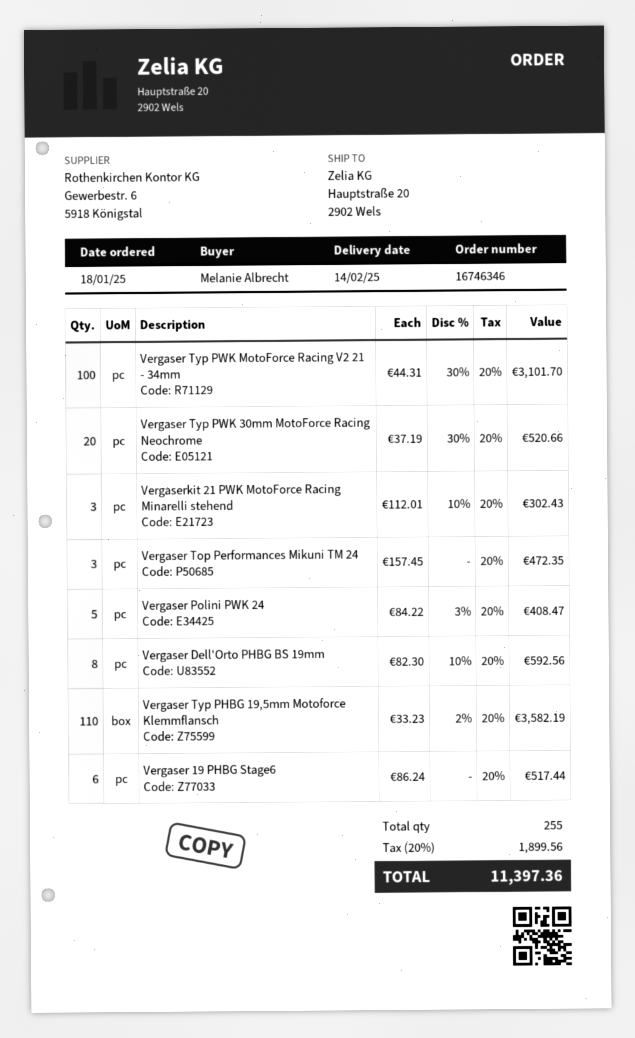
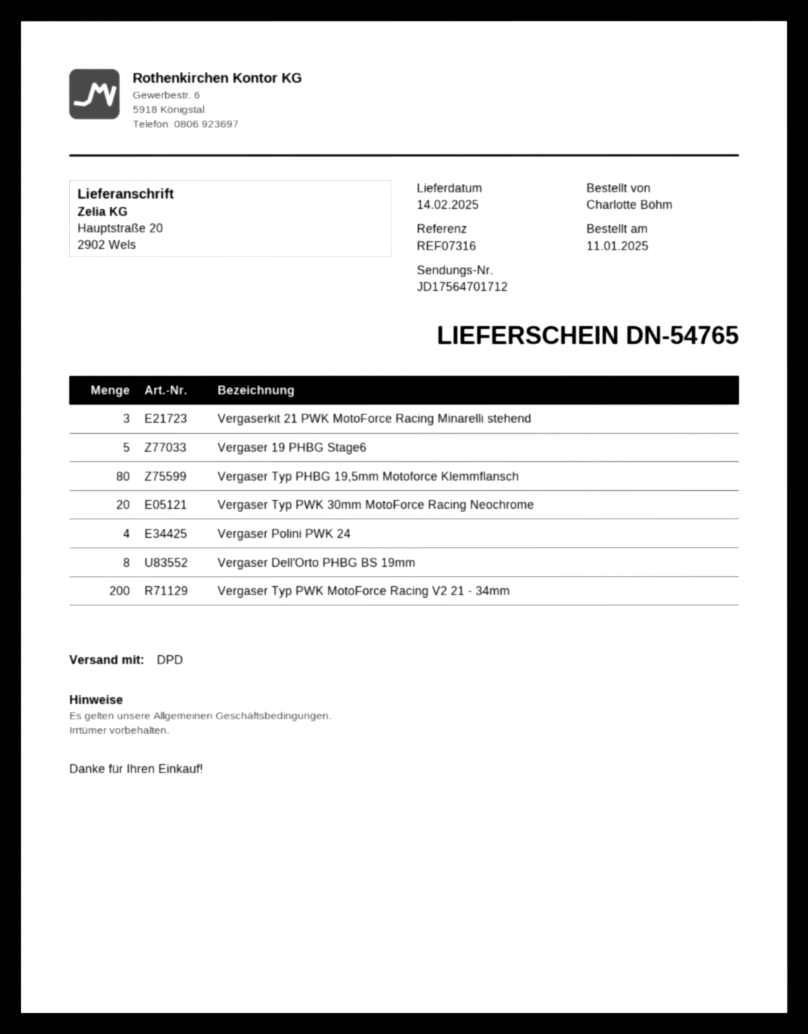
order date: 2025-01-18 -> 2025-01-11
ordered by: Melanie Albrecht -> Charlotte Böhm
Vergaser Typ PWK MotoForce Racing V2 21 - 34mm: 100 -> 200
Vergaser Top Performances Mikuni TM 24: 3 -> none
Vergaser Polini PWK 24: 5 -> 4
Vergaser Typ PHBG 19,5mm Motoforce Klemmflansch: 110 -> 80
Vergaser 19 PHBG Stage6: 6 -> 5

